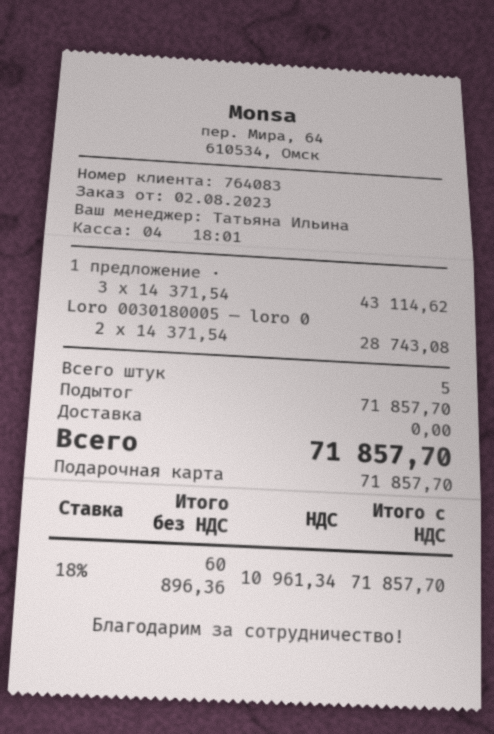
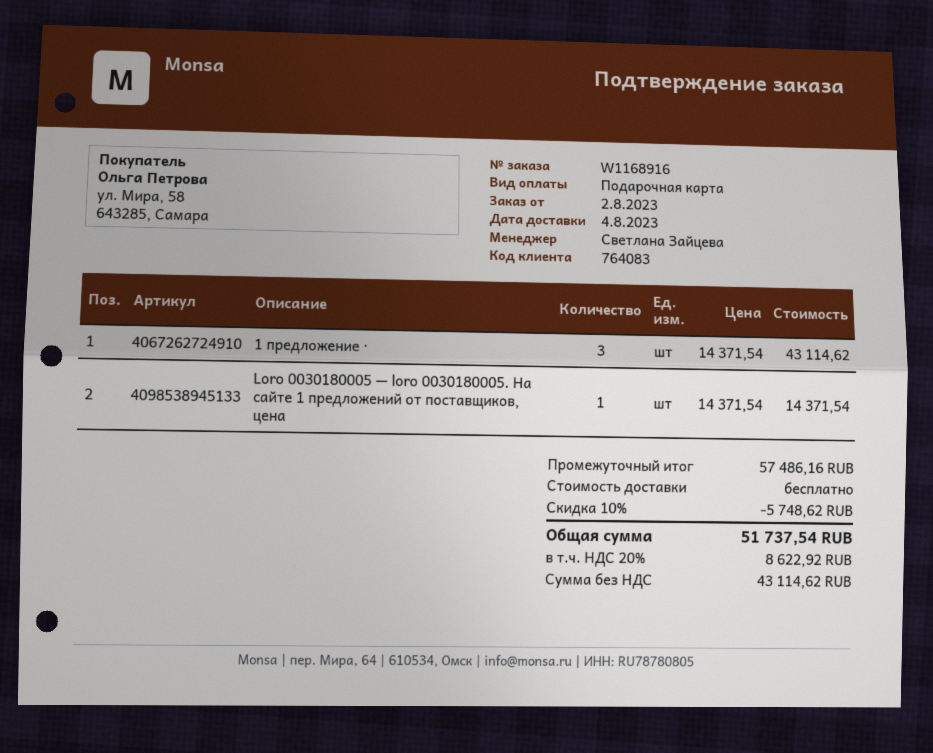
sales rep: Татьяна Ильина -> Светлана Зайцева
Loro 0030180005 — loro 0: 2 x 14371.54 = 28743.08 -> 1 x 14371.54 = 14371.54
subtotal: 71857.70 -> 57486.16
discount: none -> 10% = 5748.62
net: 60896.36 -> 43114.62
tax: 18% = 10961.34 -> 20% = 8622.92
total: 71857.70 -> 51737.54

